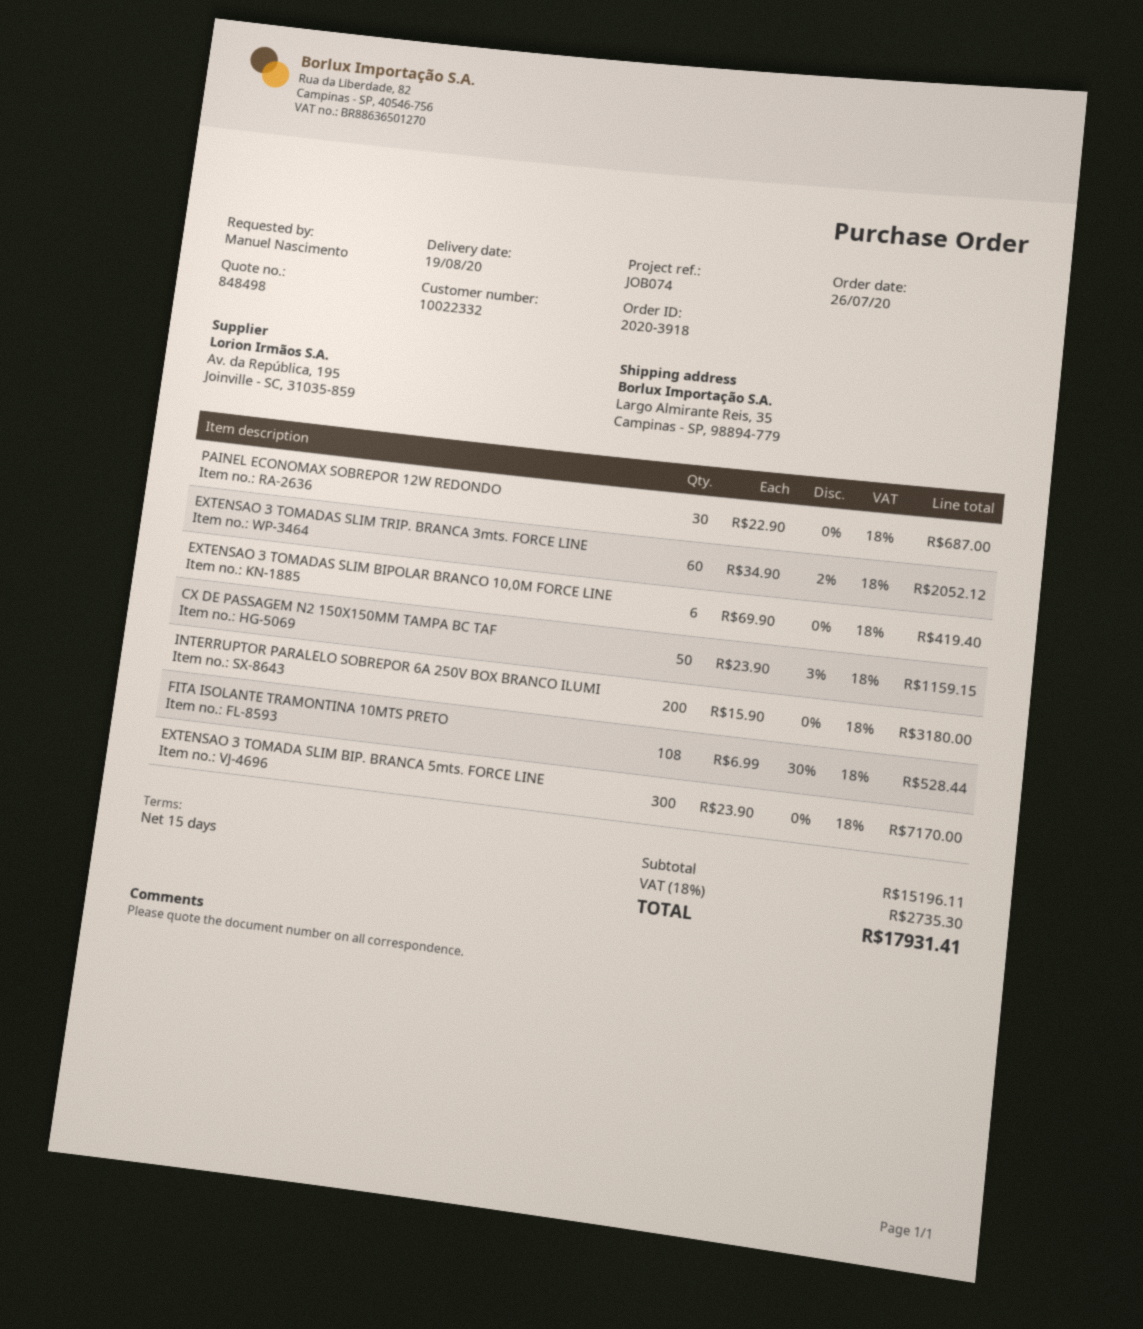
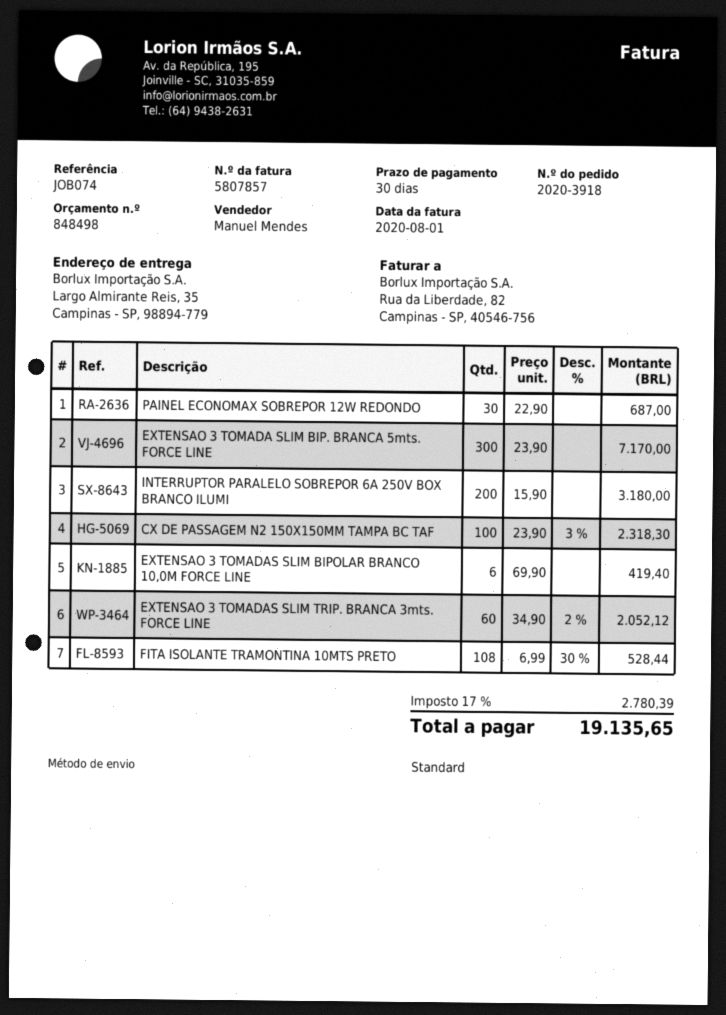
payment terms: 15 days -> 30 days
CX DE PASSAGEM N2 150X150MM TAMPA BC TAF: 50 x 23.90 - 3% = 1159.15 -> 100 x 23.90 - 3% = 2318.30
tax: 18% = 2735.30 -> 17% = 2780.39
total: 17931.41 -> 19135.65

